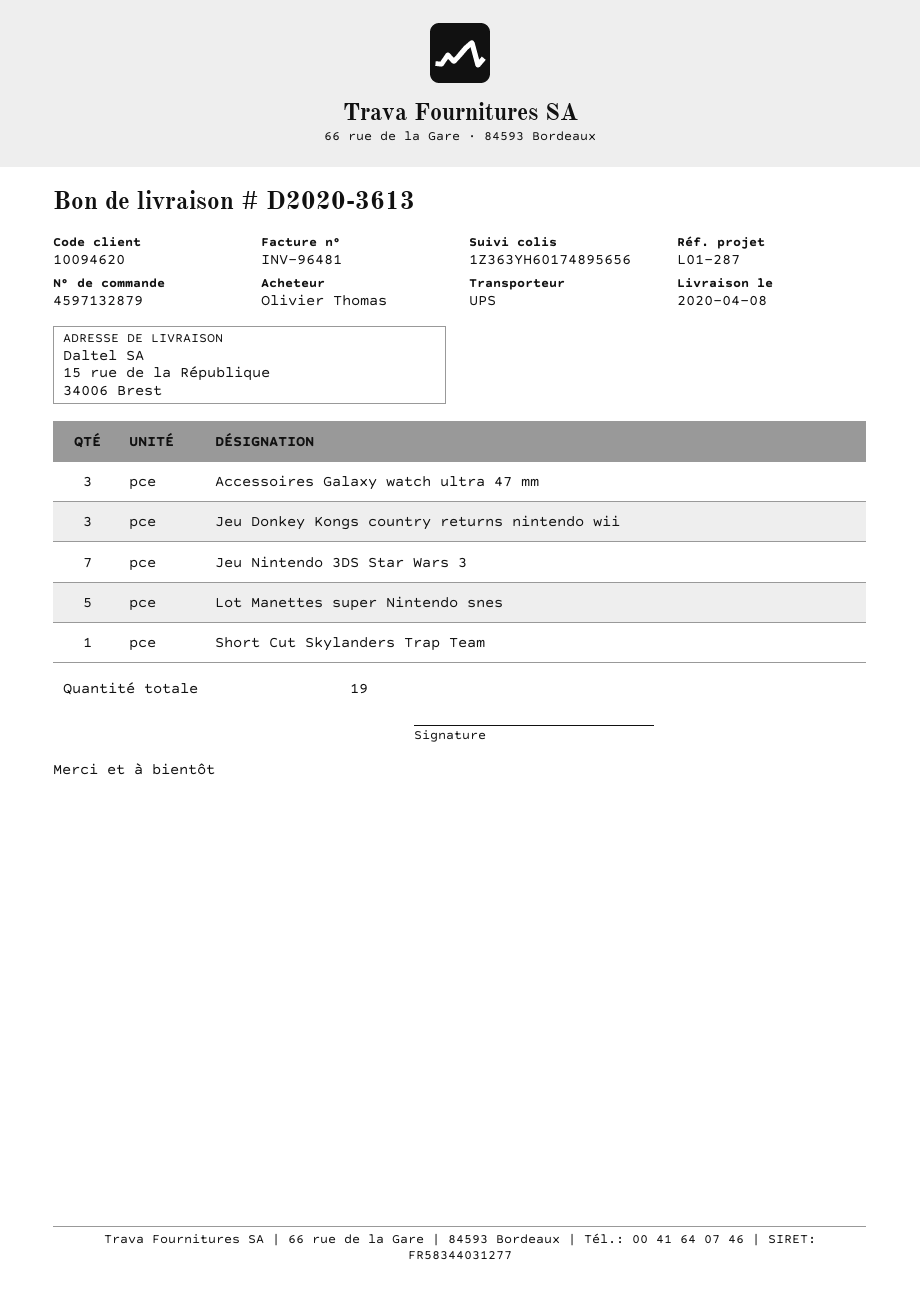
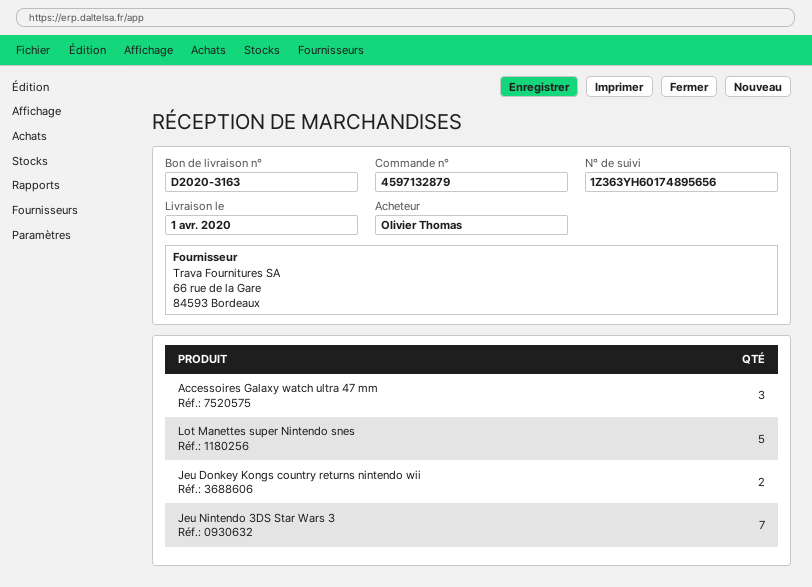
delivery note number: D2020-3613 -> D2020-3163
delivery date: 2020-04-08 -> 2020-04-01
Jeu Donkey Kongs country returns nintendo wii: 3 -> 2
Short Cut Skylanders Trap Team: 1 -> none

